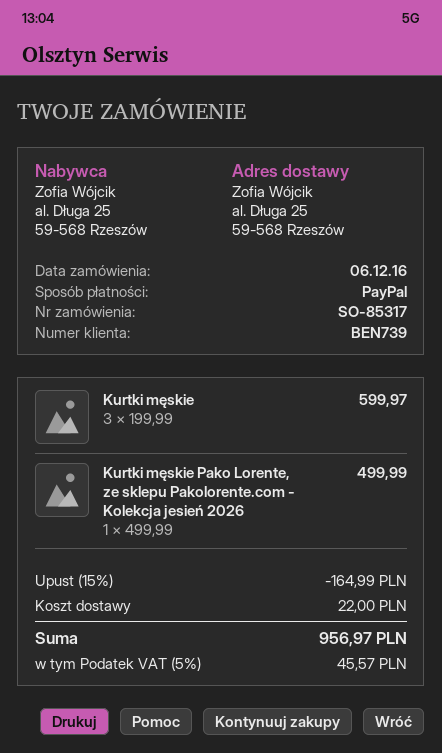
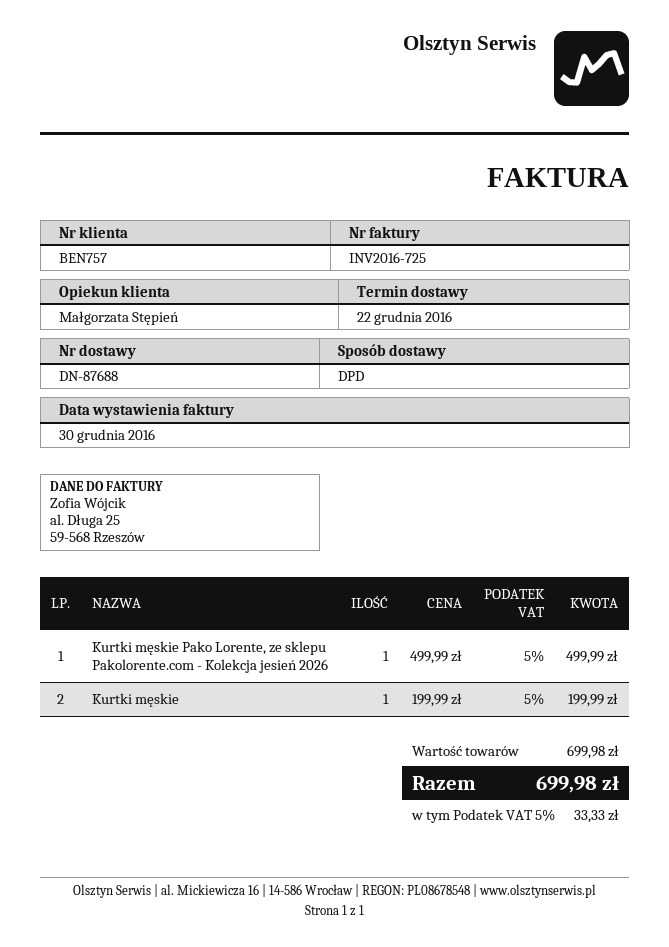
customer number: BEN739 -> BEN757
Kurtki męskie: 3 x 199.99 = 599.97 -> 1 x 199.99 = 199.99
discount: 15% = 164.99 -> none
shipping: 22.00 -> none
tax: 5% = 45.57 -> 5% = 33.33
total: 956.97 -> 699.98

